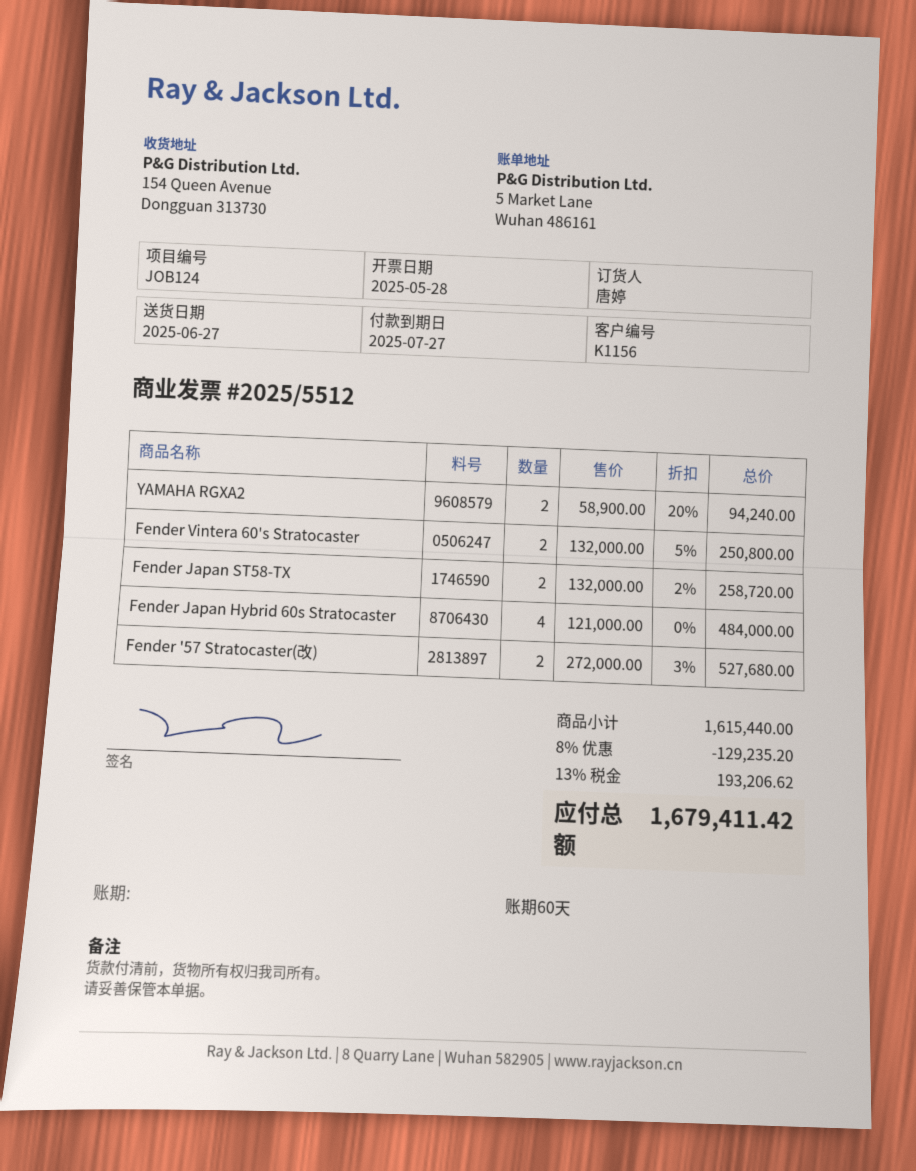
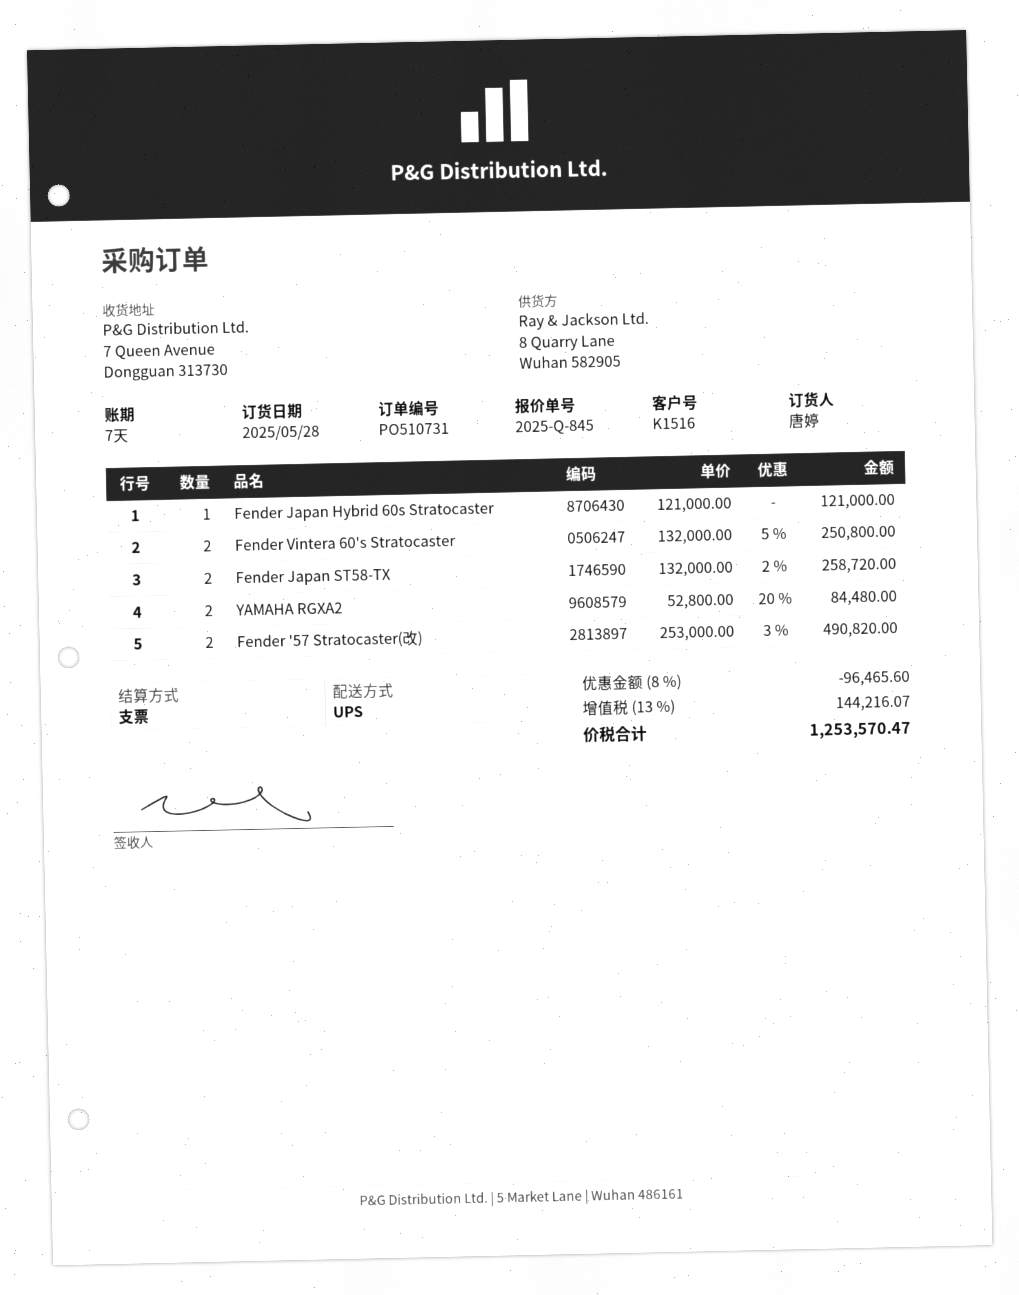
payment terms: 60 days -> 7 days
customer number: K1156 -> K1516
ship to: 154 Queen Avenue, Dongguan 313730 -> 7 Queen Avenue, Dongguan 313730
YAMAHA RGXA2: 2 x 58900.00 - 20% = 94240.00 -> 2 x 52800.00 - 20% = 84480.00
Fender Japan Hybrid 60s Stratocaster: 4 x 121000.00 = 484000.00 -> 1 x 121000.00 = 121000.00
Fender '57 Stratocaster(改): 2 x 272000.00 - 3% = 527680.00 -> 2 x 253000.00 - 3% = 490820.00
discount: 8% = 129235.20 -> 8% = 96465.60
tax: 13% = 193206.62 -> 13% = 144216.07
total: 1679411.42 -> 1253570.47

